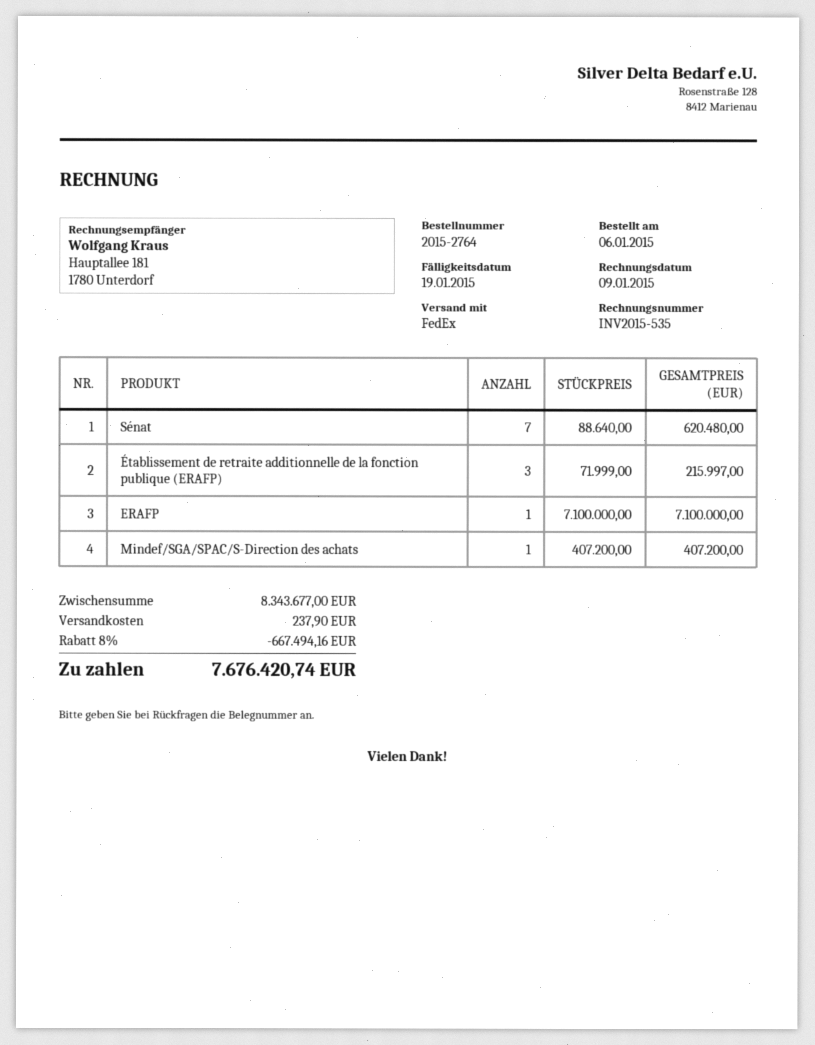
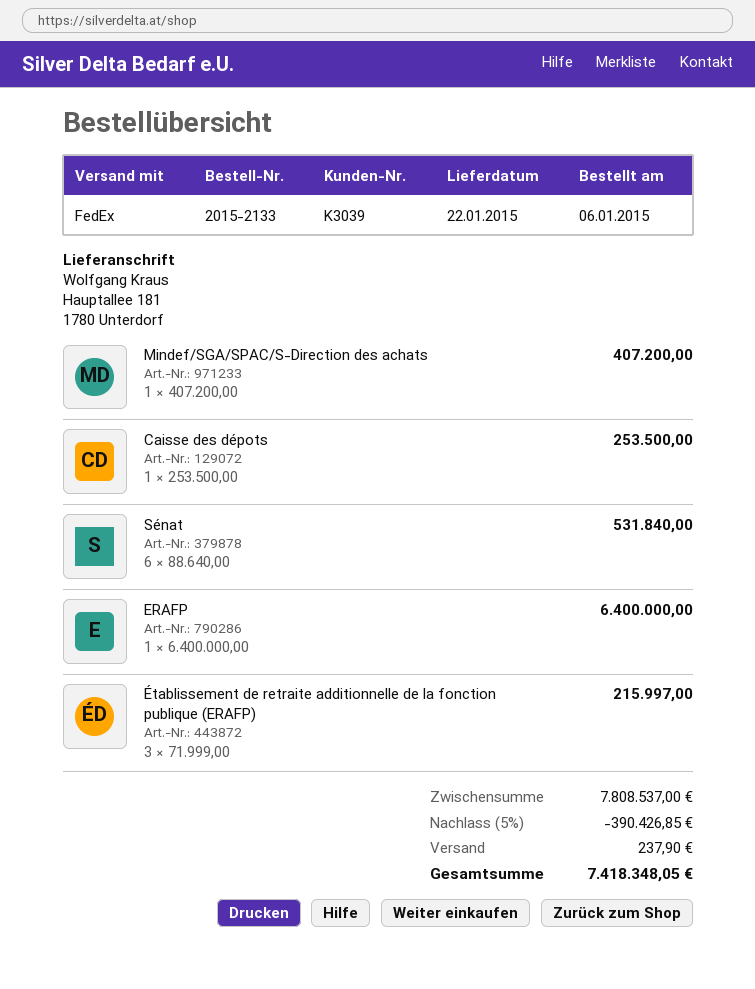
order number: 2015-2764 -> 2015-2133
Sénat: 7 x 88640.00 = 620480.00 -> 6 x 88640.00 = 531840.00
ERAFP: 1 x 7100000.00 = 7100000.00 -> 1 x 6400000.00 = 6400000.00
Caisse des dépots: none -> 1 x 253500.00 = 253500.00
subtotal: 8343677.00 -> 7808537.00
discount: 8% = 667494.16 -> 5% = 390426.85
total: 7676420.74 -> 7418348.05

